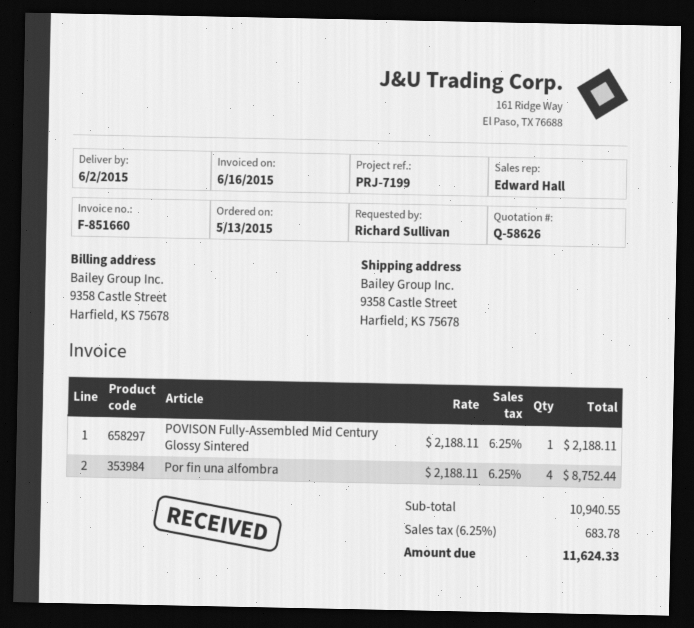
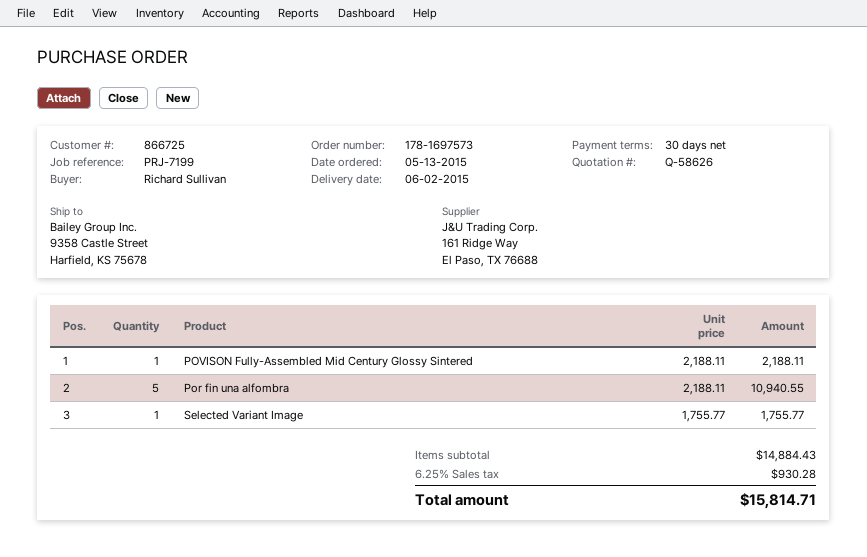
Por fin una alfombra: 4 x 2188.11 = 8752.44 -> 5 x 2188.11 = 10940.55
Selected Variant Image: none -> 1 x 1755.77 = 1755.77
subtotal: 10940.55 -> 14884.43
tax: 6.25% = 683.78 -> 6.25% = 930.28
total: 11624.33 -> 15814.71

